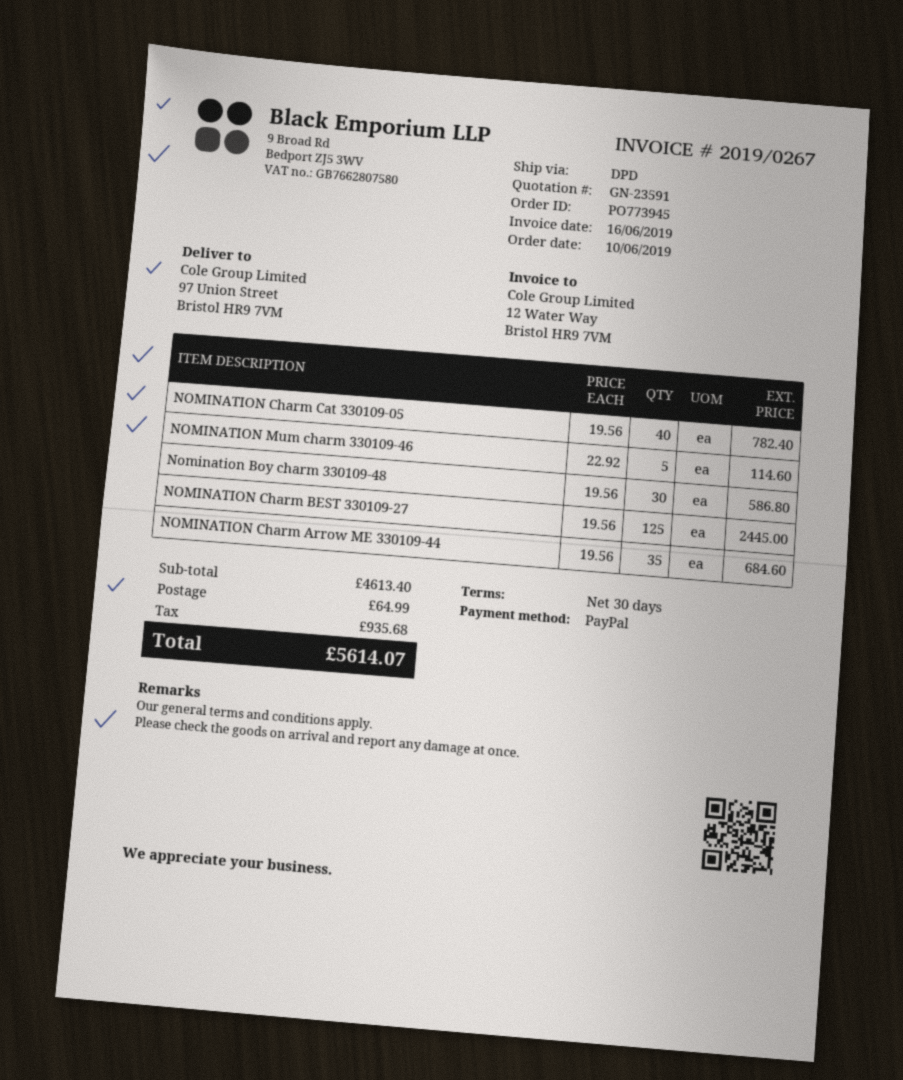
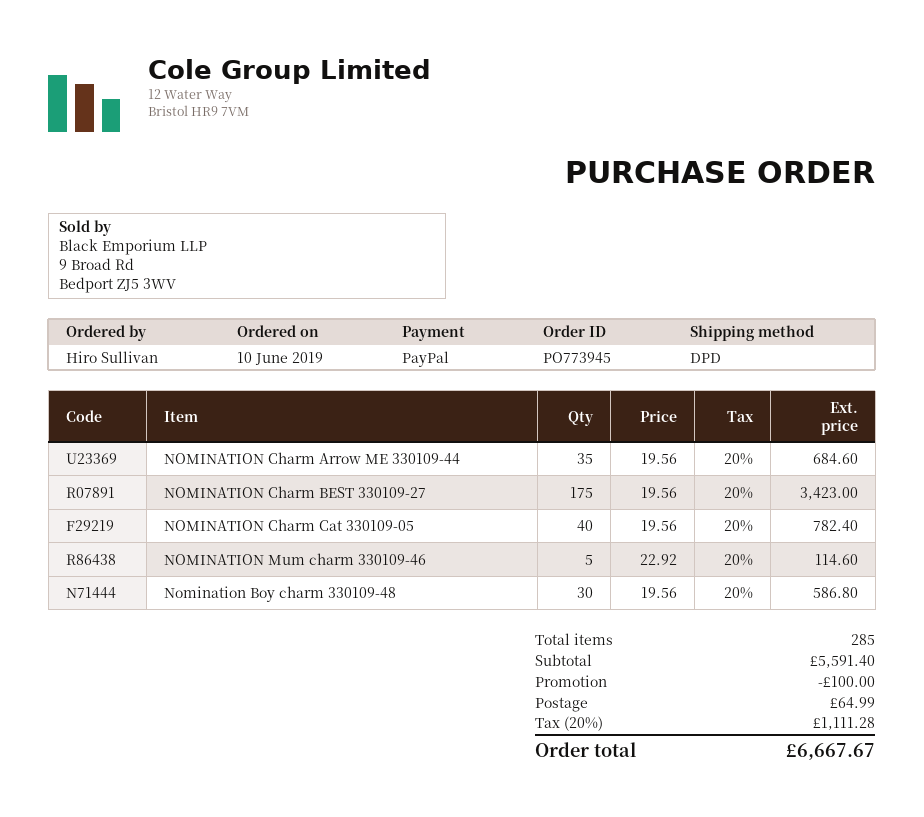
NOMINATION Charm BEST 330109-27: 125 x 19.56 = 2445.00 -> 175 x 19.56 = 3423.00
subtotal: 4613.40 -> 5591.40
discount: none -> 100.00
tax: 935.68 -> 1111.28
total: 5614.07 -> 6667.67

